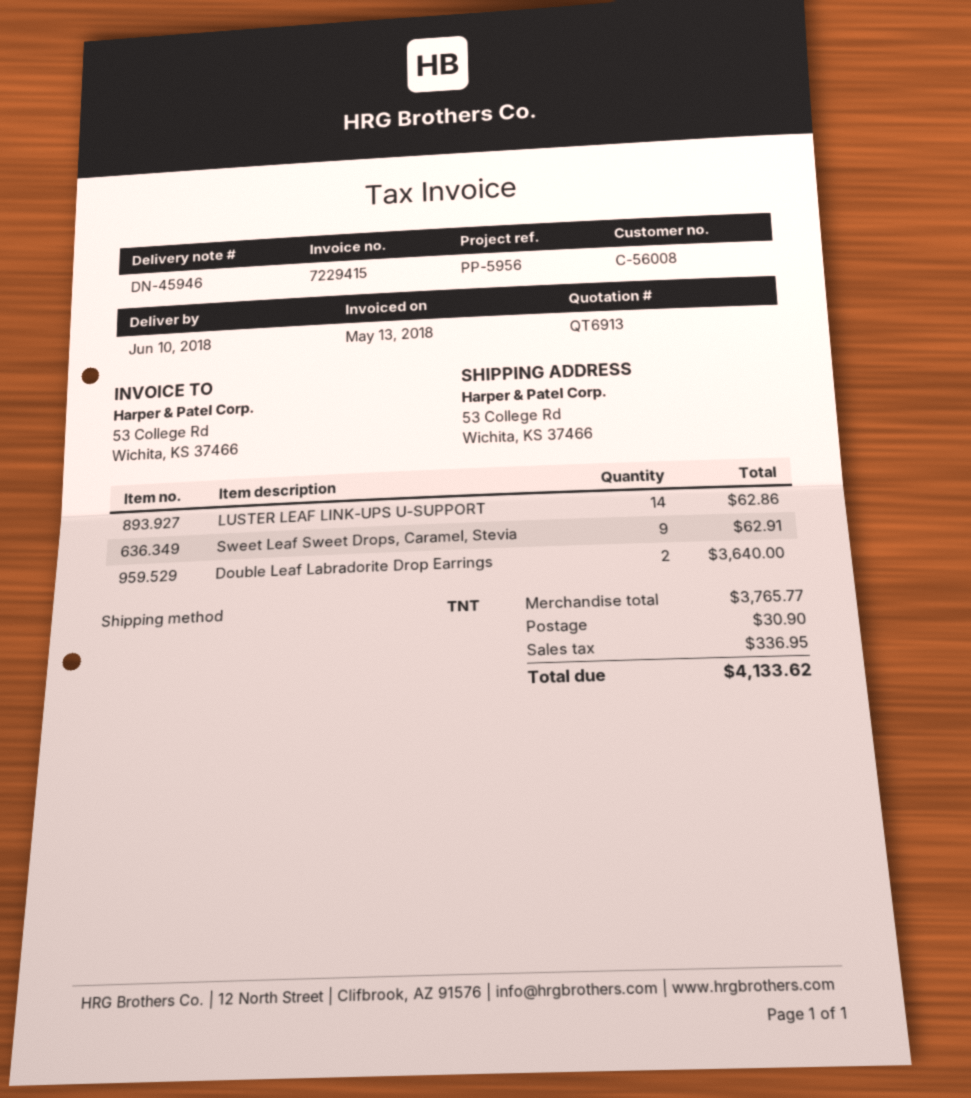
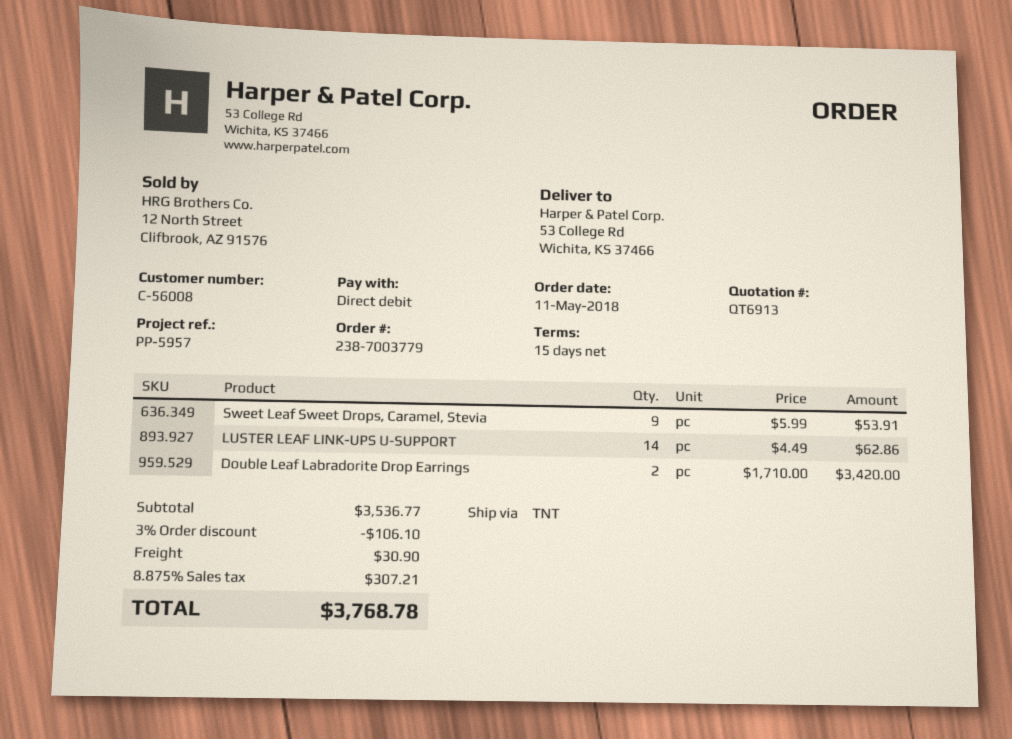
reference: PP-5956 -> PP-5957
Sweet Leaf Sweet Drops, Caramel, Stevia: 9 for 62.91 -> 9 for 53.91
Double Leaf Labradorite Drop Earrings: 2 for 3640.00 -> 2 for 3420.00
subtotal: 3765.77 -> 3536.77
discount: none -> 3% = 106.10
tax: 336.95 -> 307.21
total: 4133.62 -> 3768.78

